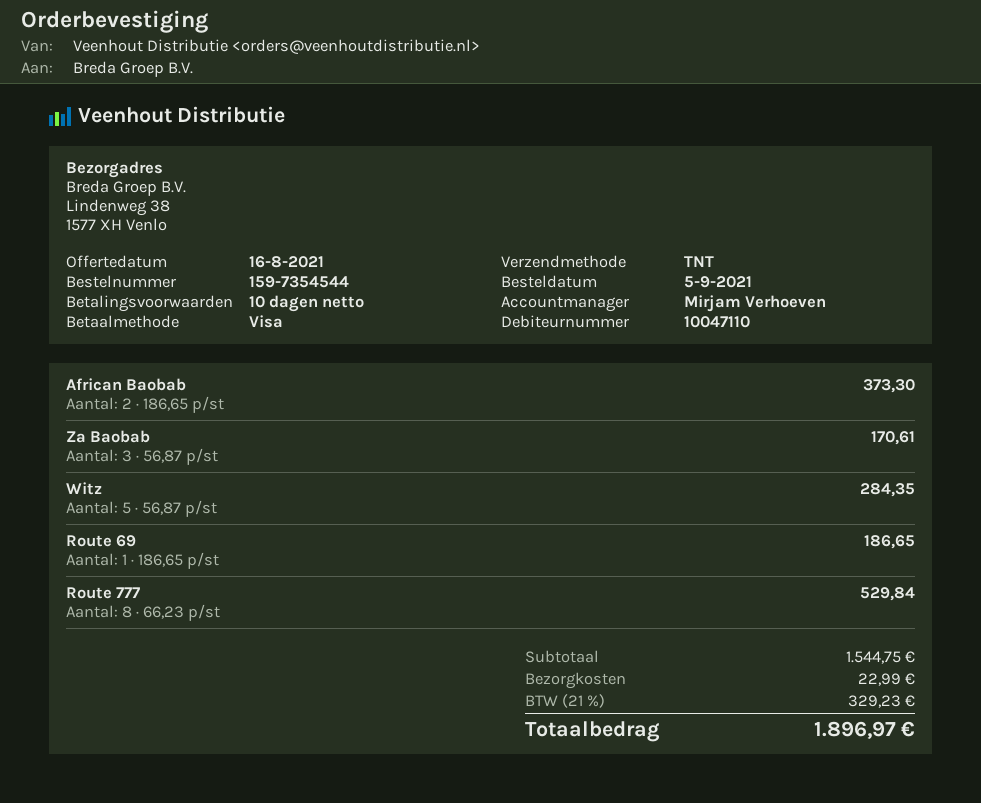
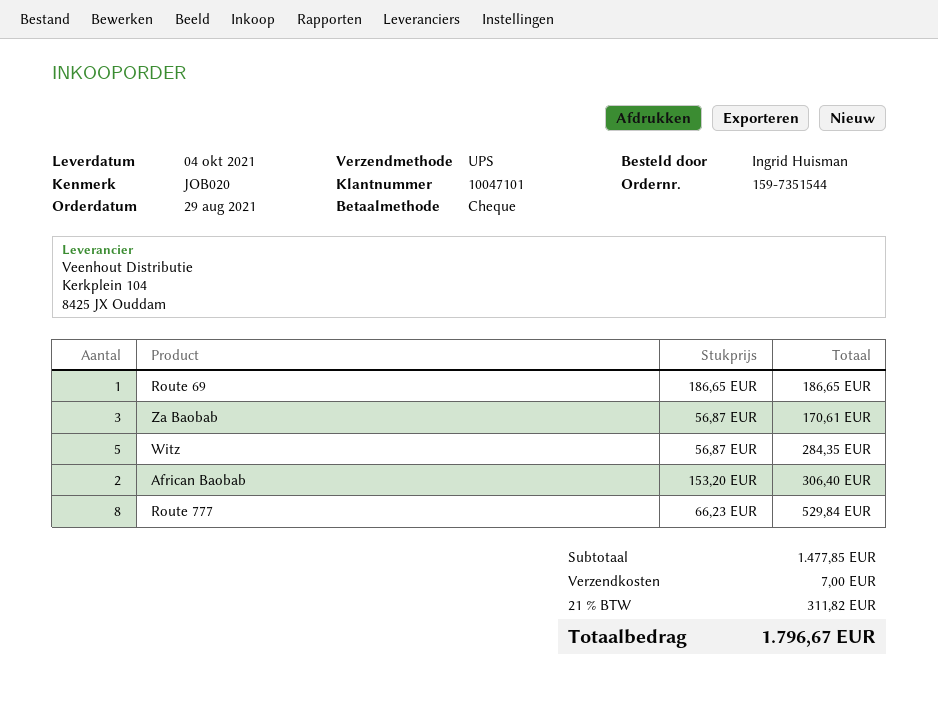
order number: 159-7354544 -> 159-7351544
order date: 2021-09-05 -> 2021-08-29
customer number: 10047110 -> 10047101
payment method: Visa -> cheque
shipping method: TNT -> UPS
African Baobab: 2 x 186.65 = 373.30 -> 2 x 153.20 = 306.40
subtotal: 1544.75 -> 1477.85
shipping: 22.99 -> 7.00
tax: 21% = 329.23 -> 21% = 311.82
total: 1896.97 -> 1796.67

